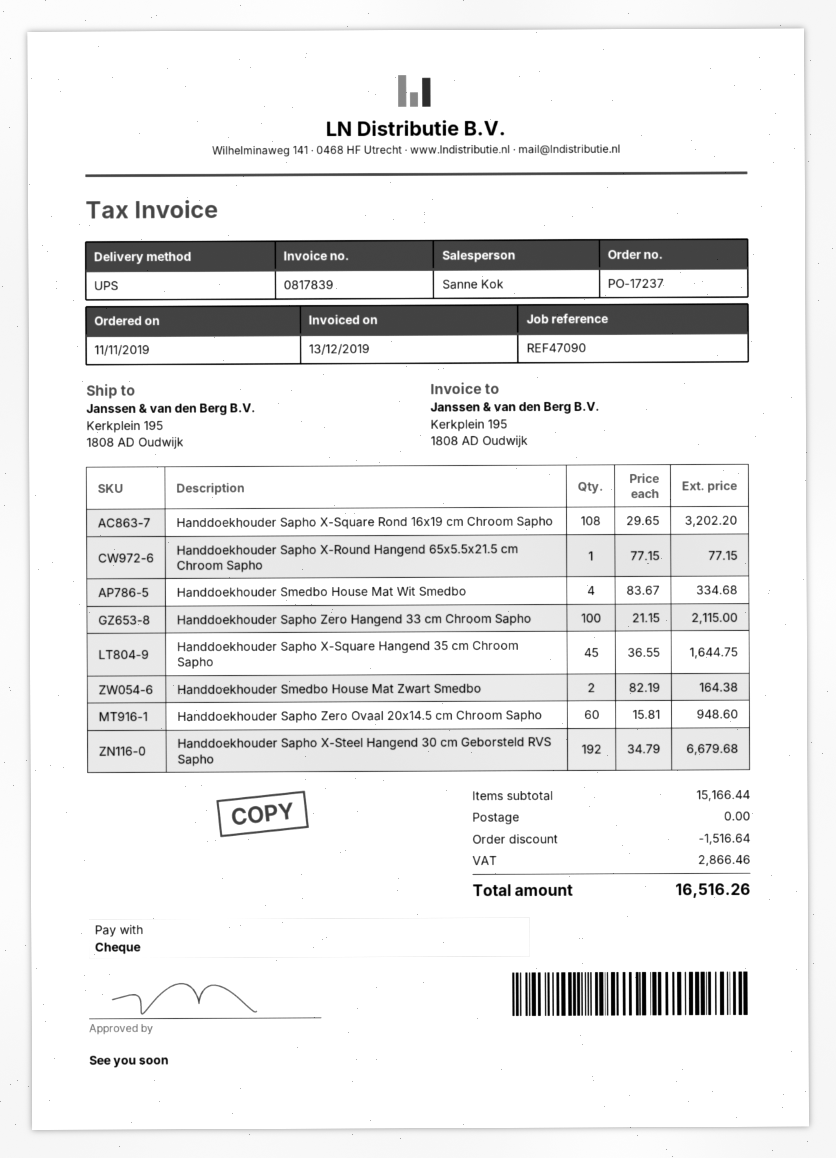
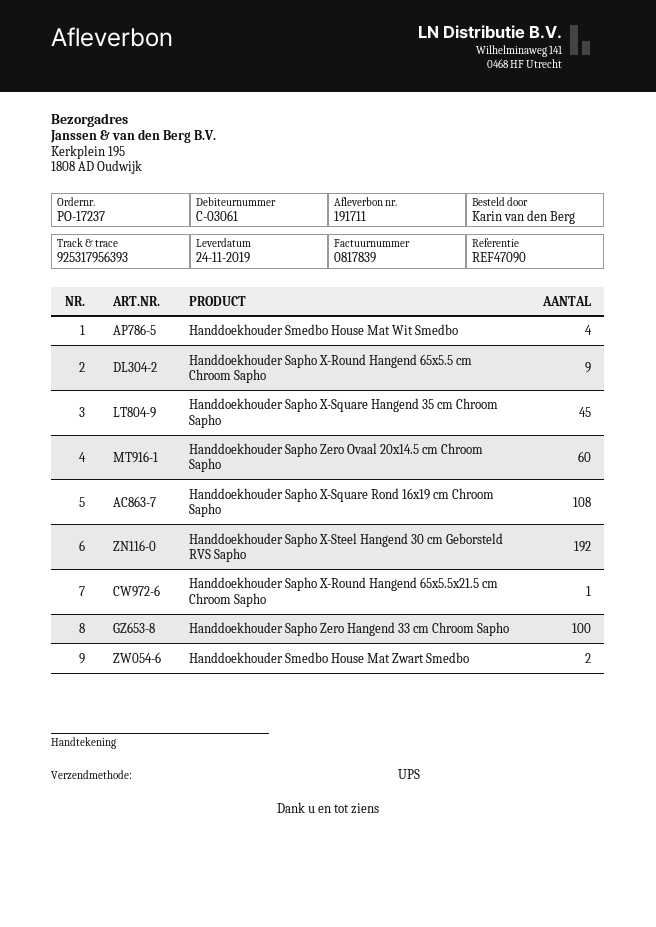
Handdoekhouder Sapho X-Round Hangend 65x5.5 cm Chroom Sapho: none -> 9

